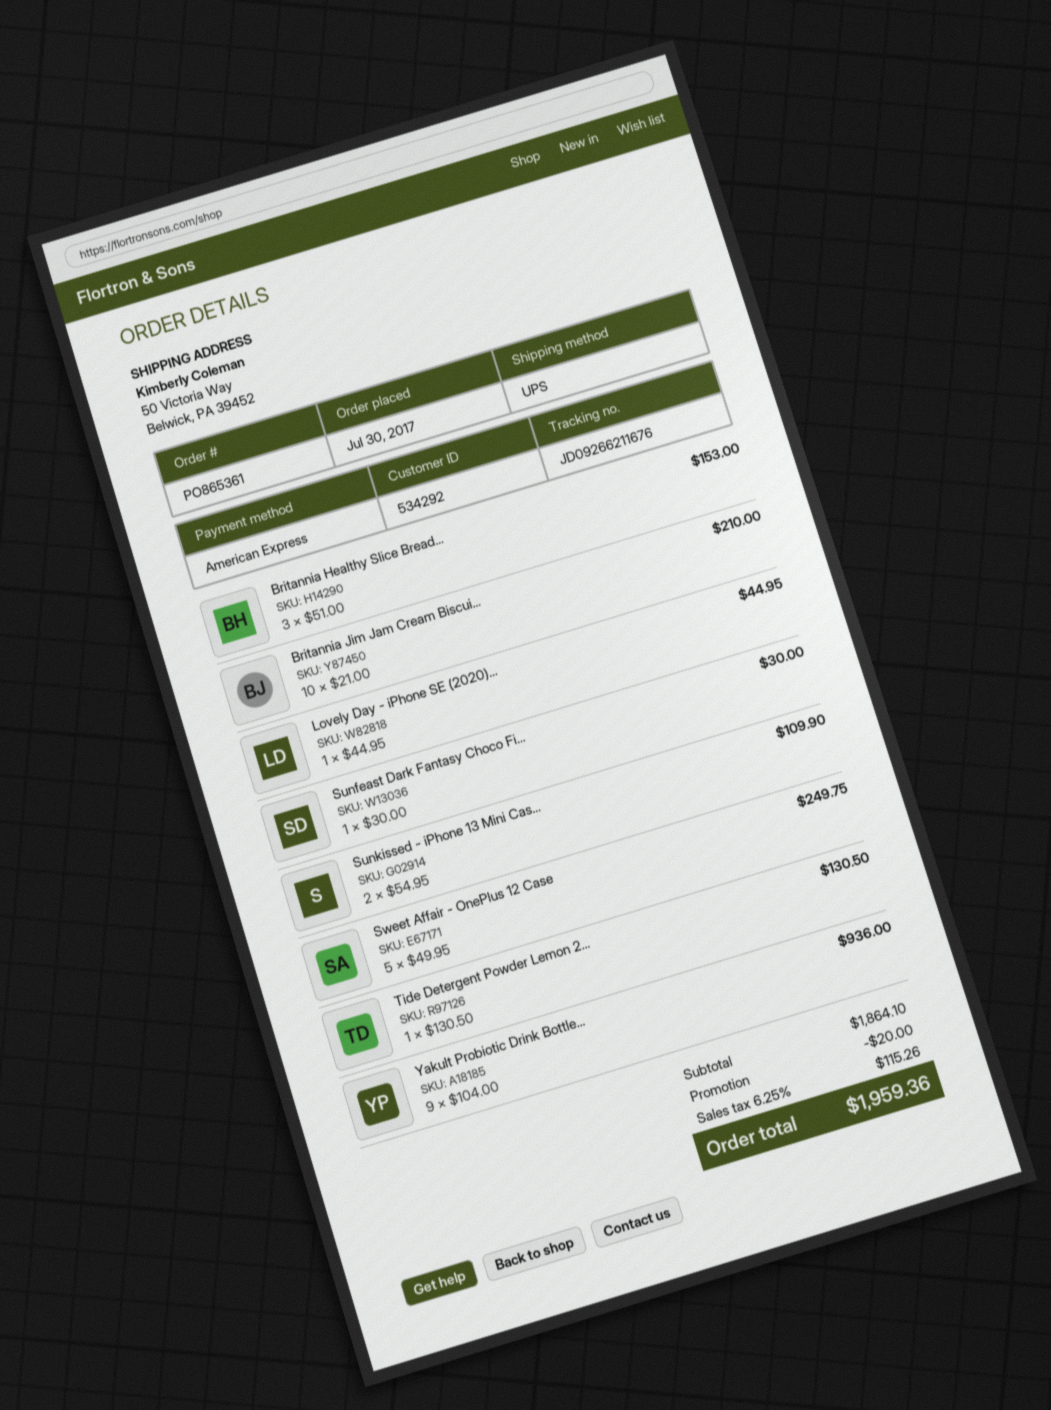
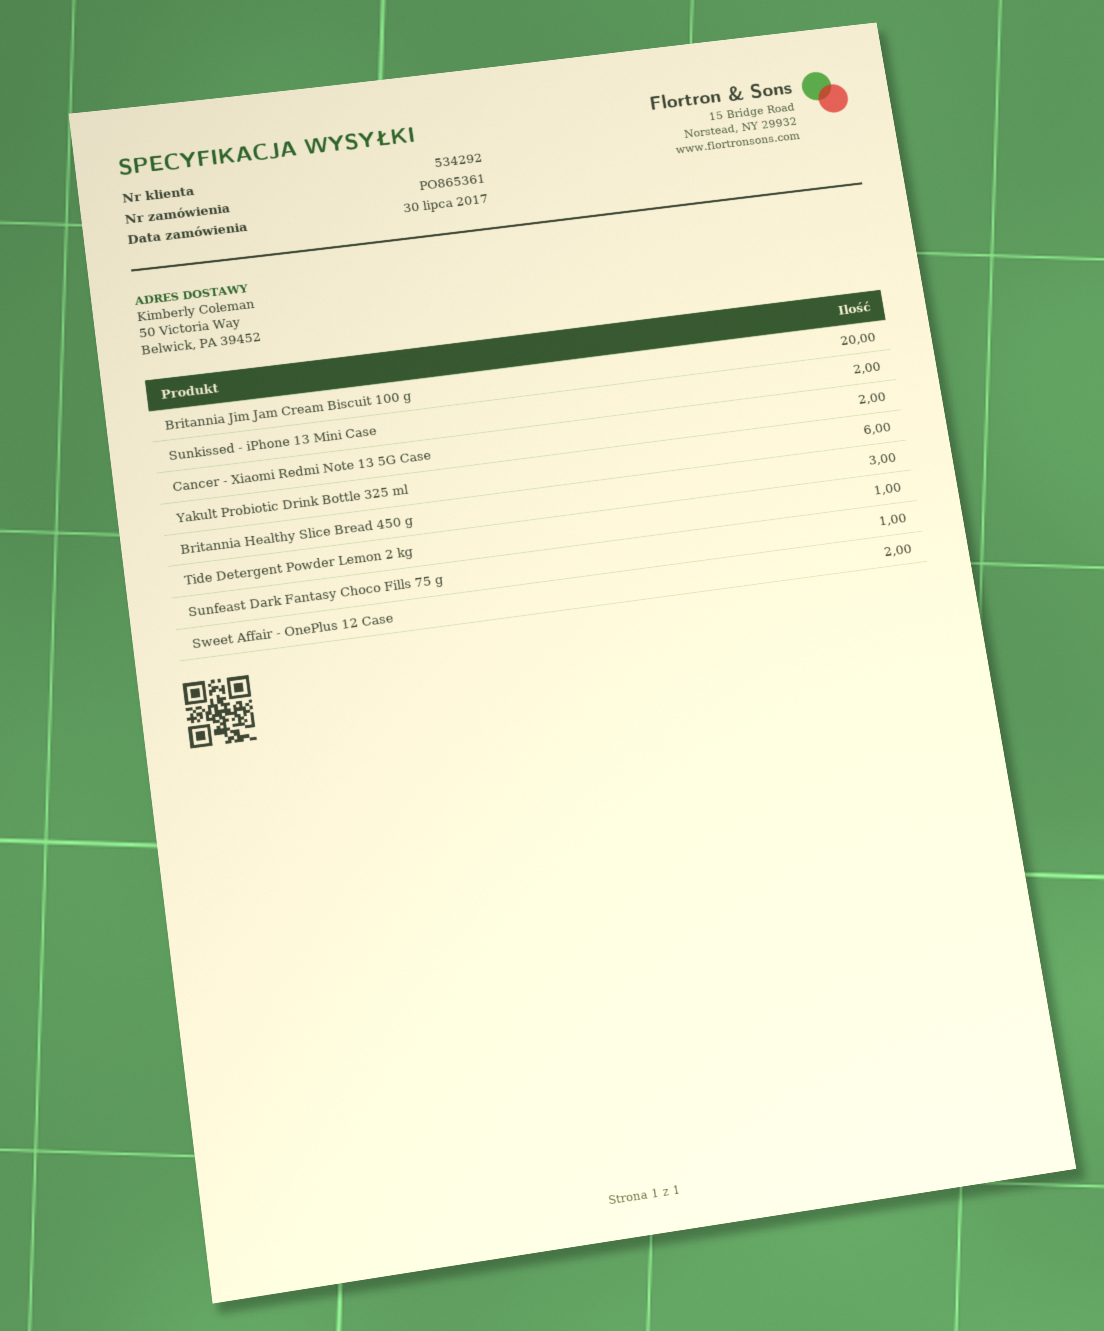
Britannia Jim Jam Cream Biscui...: 10 -> 20
Lovely Day - iPhone SE (2020)...: 1 -> none
Sweet Affair - OnePlus 12 Case: 5 -> 2
Yakult Probiotic Drink Bottle...: 9 -> 6
Cancer - Xiaomi Redmi Note 13 5G Case: none -> 2

